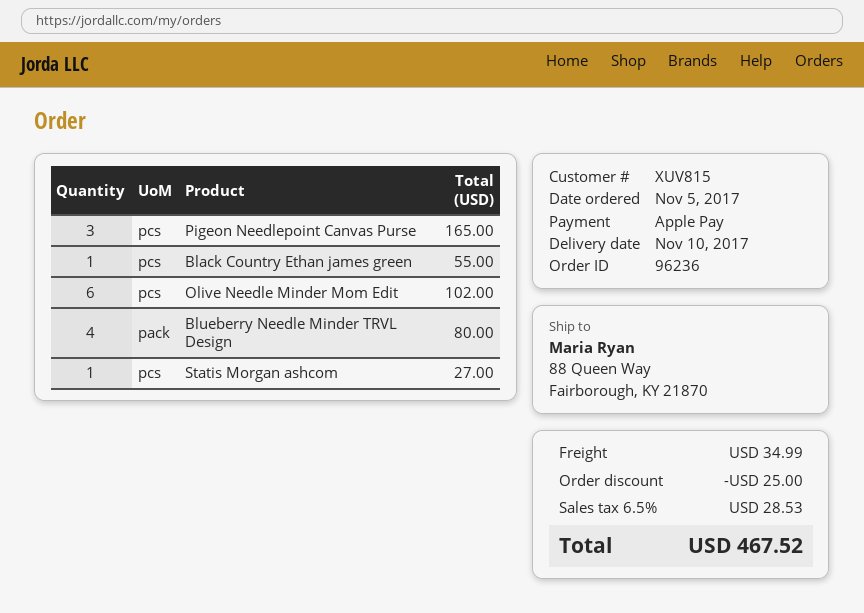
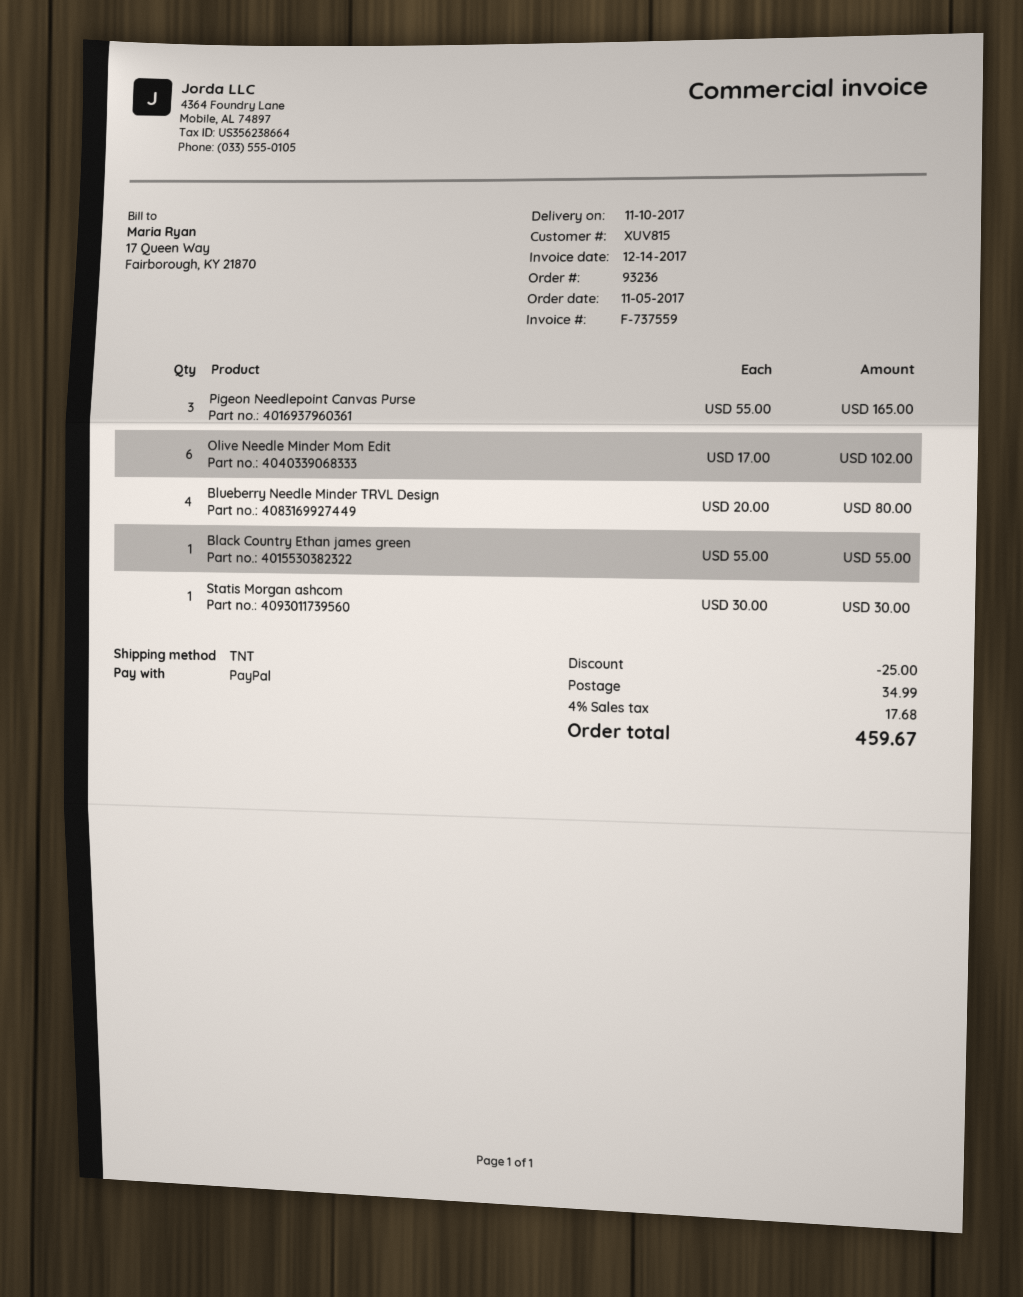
order number: 96236 -> 93236
payment method: Apple Pay -> PayPal
Statis Morgan ashcom: 1 for 27.00 -> 1 for 30.00
tax: 6.5% = 28.53 -> 4% = 17.68
total: 467.52 -> 459.67

